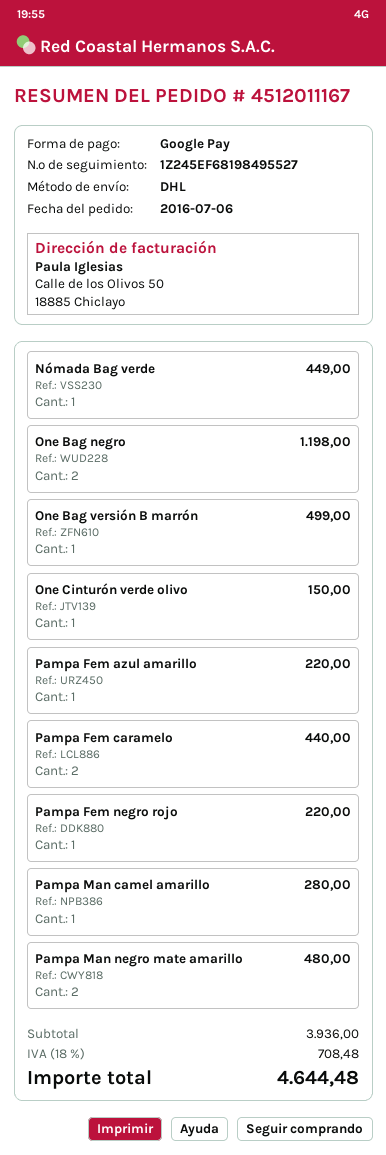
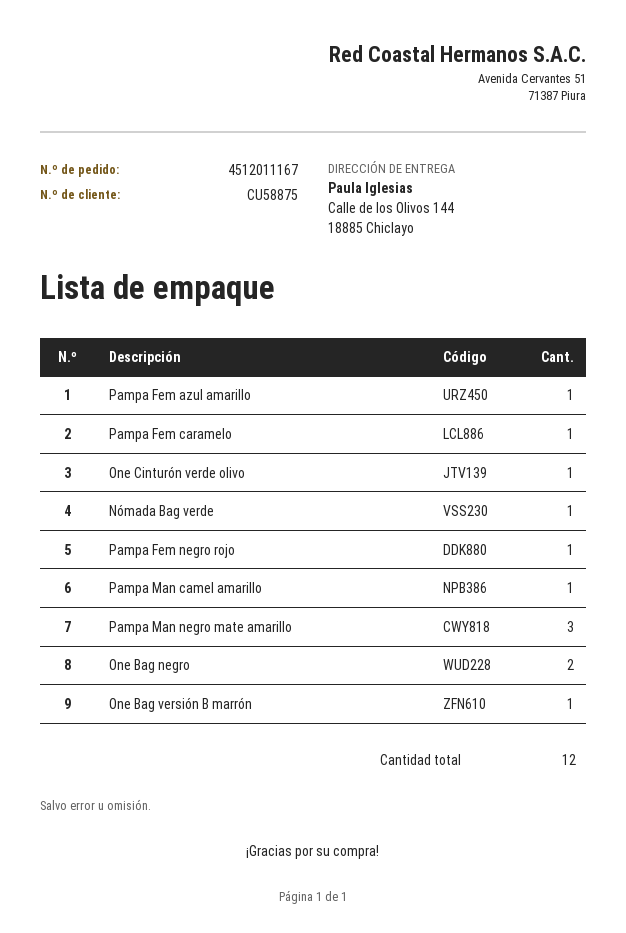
Pampa Fem caramelo: 2 -> 1
Pampa Man negro mate amarillo: 2 -> 3

